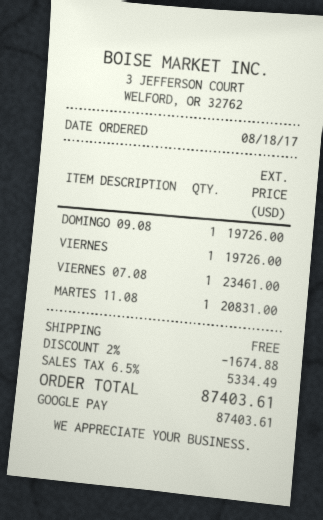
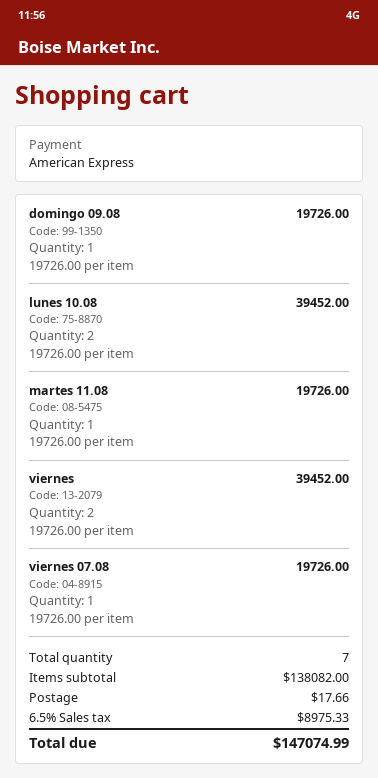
payment method: Google Pay -> American Express
VIERNES: 1 for 19726.00 -> 2 for 39452.00
VIERNES 07.08: 1 for 23461.00 -> 1 for 19726.00
MARTES 11.08: 1 for 20831.00 -> 1 for 19726.00
lunes 10.08: none -> 2 for 39452.00
discount: 2% = 1674.88 -> none
shipping: 0.00 -> 17.66
tax: 6.5% = 5334.49 -> 6.5% = 8975.33
total: 87403.61 -> 147074.99

